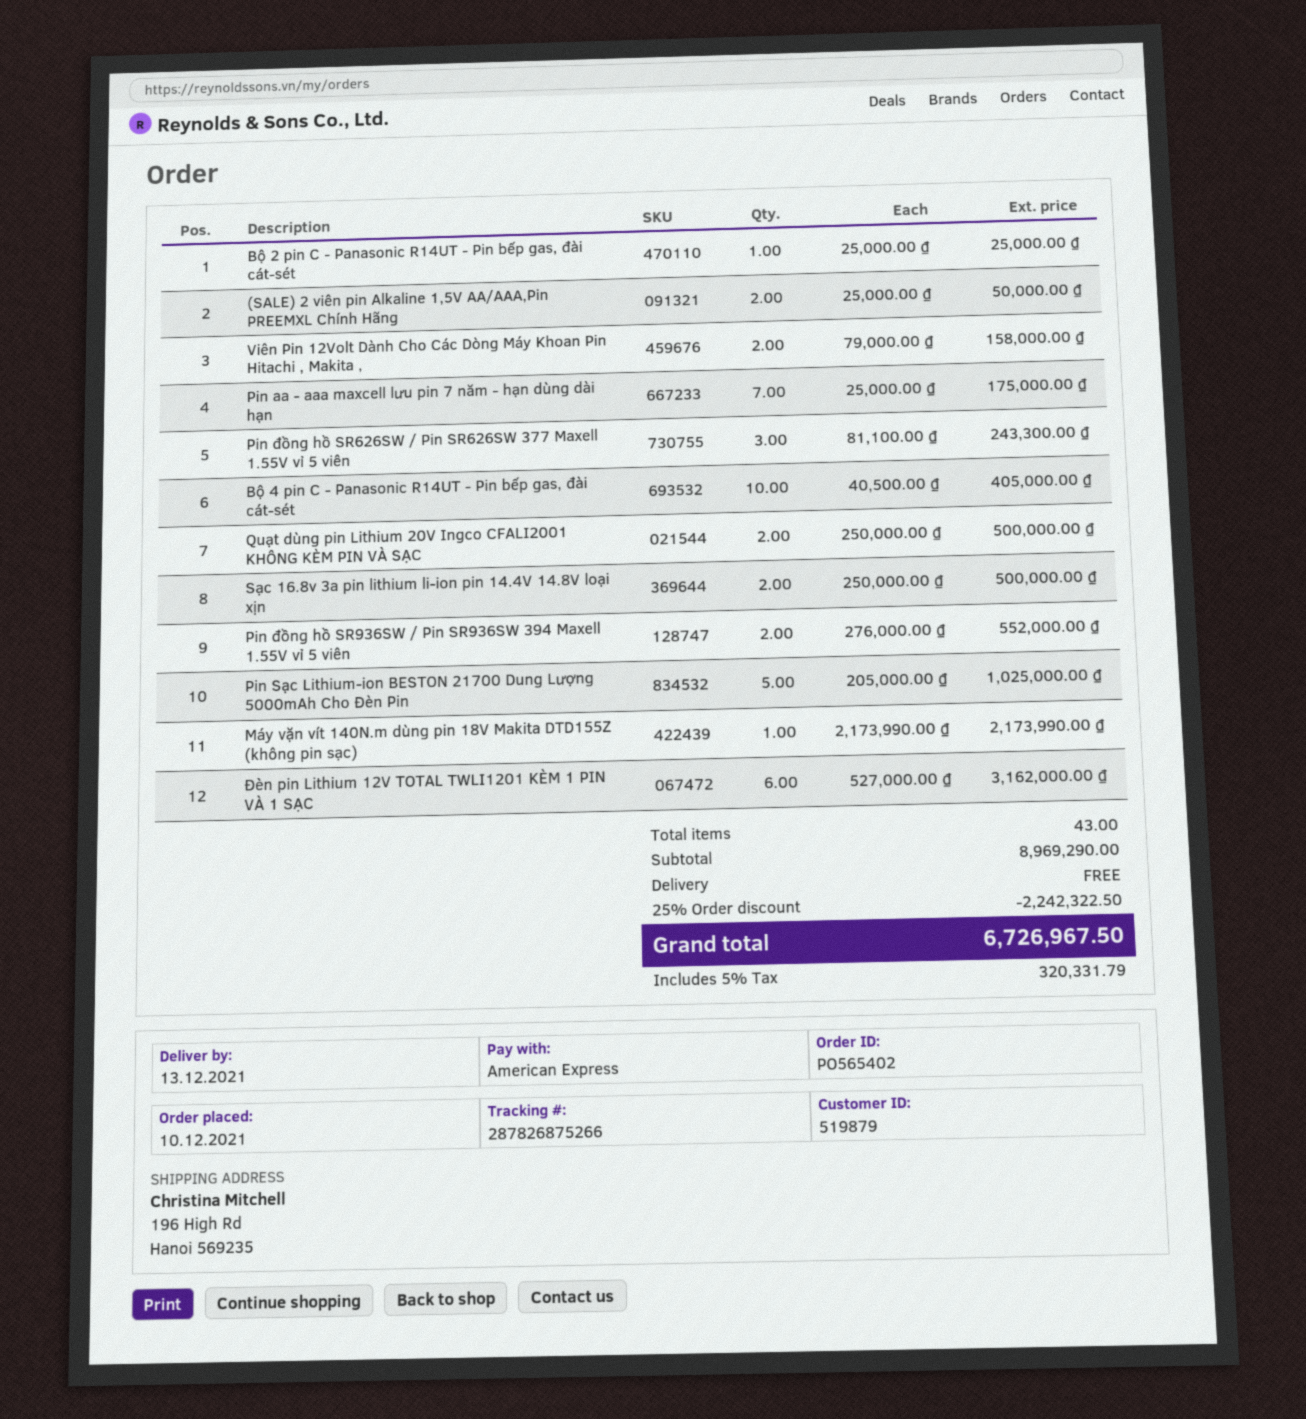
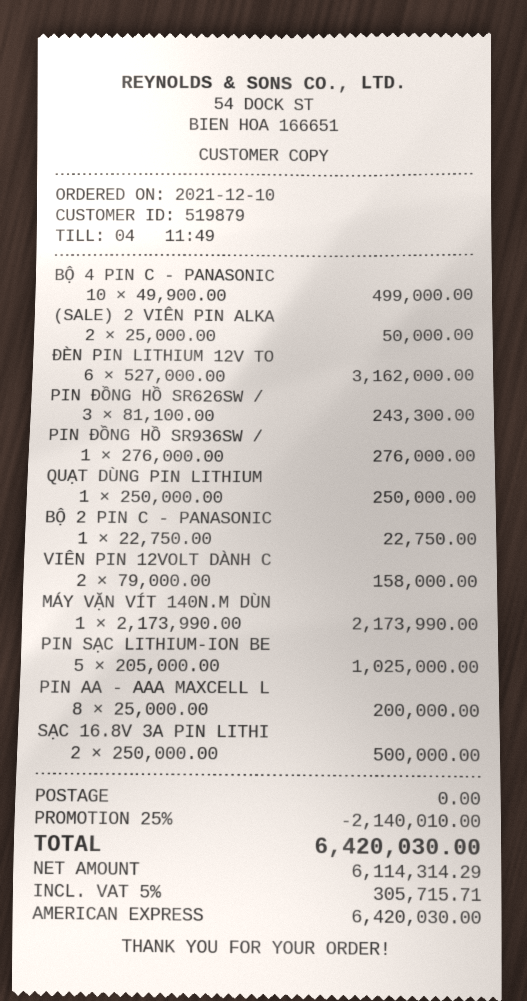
Bộ 2 pin C - Panasonic R14UT - Pin bếp gas, đài cát-sét: 1 x 25000.00 = 25000.00 -> 1 x 22750.00 = 22750.00
Pin aa - aaa maxcell lưu pin 7 năm - hạn dùng dài hạn: 7 x 25000.00 = 175000.00 -> 8 x 25000.00 = 200000.00
Bộ 4 pin C - Panasonic R14UT - Pin bếp gas, đài cát-sét: 10 x 40500.00 = 405000.00 -> 10 x 49900.00 = 499000.00
Quạt dùng pin Lithium 20V Ingco CFALI2001 KHÔNG KÈM PIN VÀ SẠC: 2 x 250000.00 = 500000.00 -> 1 x 250000.00 = 250000.00
Pin đồng hồ SR936SW / Pin SR936SW 394 Maxell 1.55V vỉ 5 viên: 2 x 276000.00 = 552000.00 -> 1 x 276000.00 = 276000.00
discount: 25% = 2242322.50 -> 25% = 2140010.00
tax: 5% = 320331.79 -> 5% = 305715.71
total: 6726967.50 -> 6420030.00

